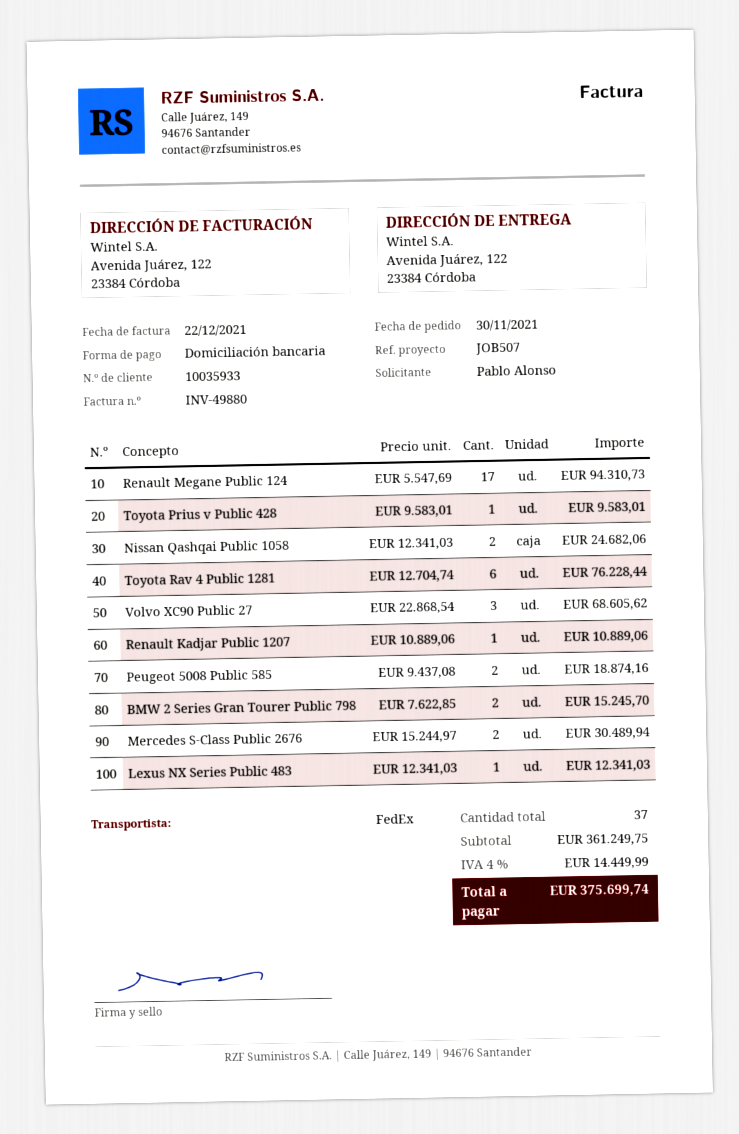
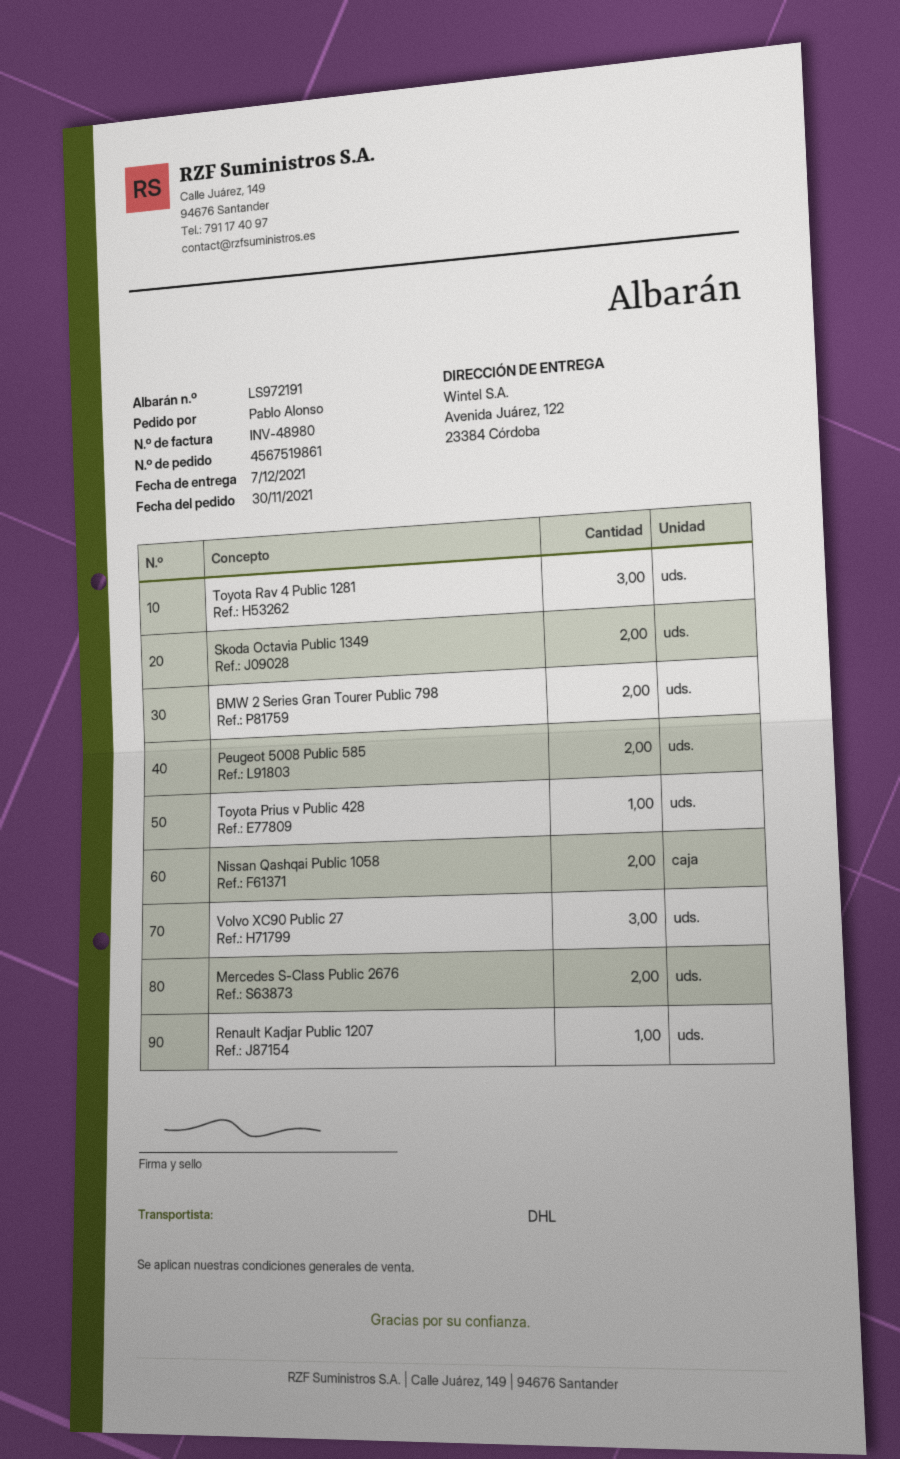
invoice number: INV-49880 -> INV-48980
shipping method: FedEx -> DHL
Renault Megane Public 124: 17 -> none
Toyota Rav 4 Public 1281: 6 -> 3
Lexus NX Series Public 483: 1 -> none
Skoda Octavia Public 1349: none -> 2

